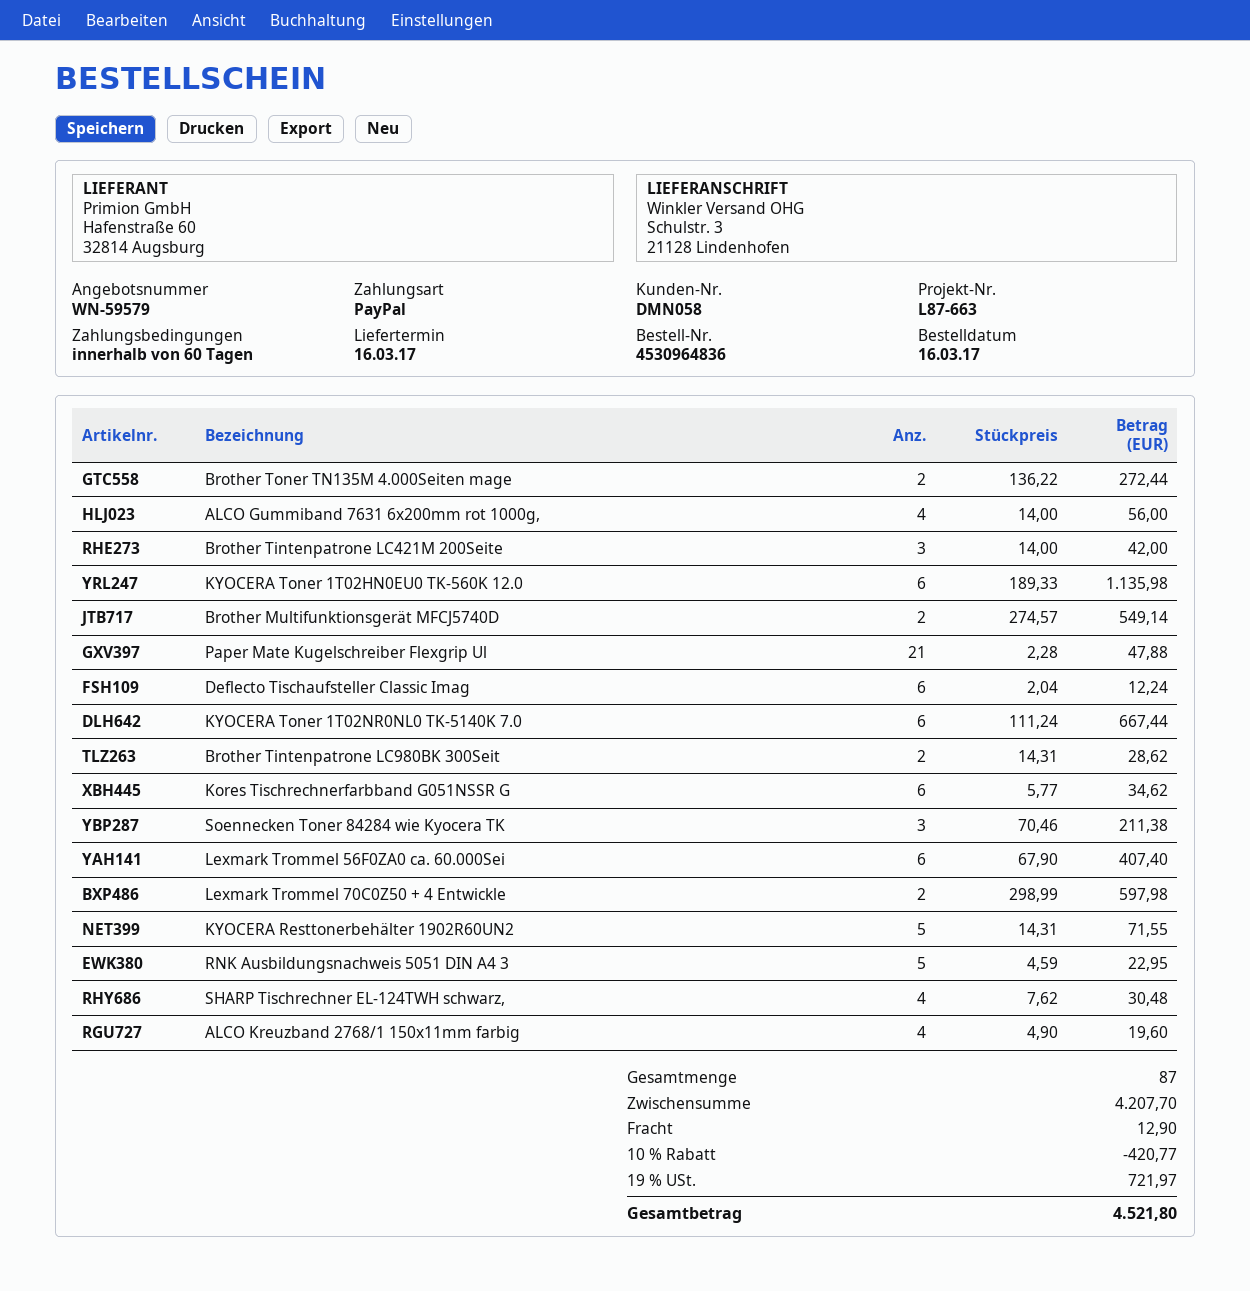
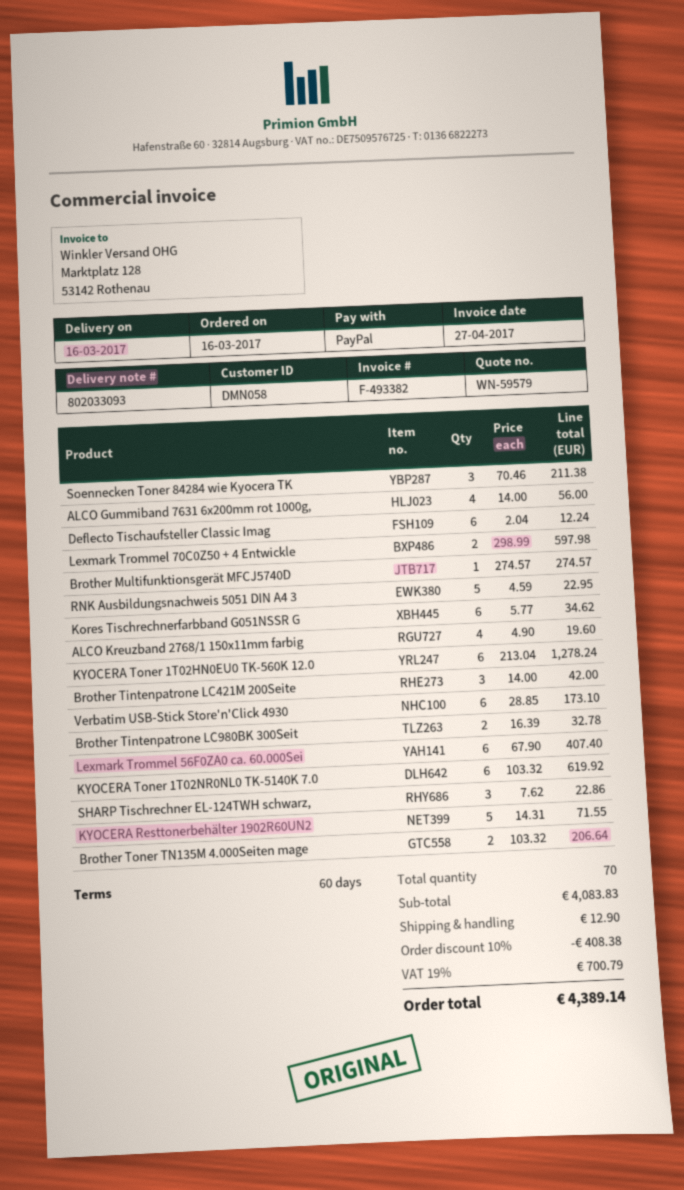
Brother Toner TN135M 4.000Seiten mage: 2 x 136.22 = 272.44 -> 2 x 103.32 = 206.64
KYOCERA Toner 1T02HN0EU0 TK-560K 12.0: 6 x 189.33 = 1135.98 -> 6 x 213.04 = 1278.24
Brother Multifunktionsgerät MFCJ5740D: 2 x 274.57 = 549.14 -> 1 x 274.57 = 274.57
Paper Mate Kugelschreiber Flexgrip Ul: 21 x 2.28 = 47.88 -> none
KYOCERA Toner 1T02NR0NL0 TK-5140K 7.0: 6 x 111.24 = 667.44 -> 6 x 103.32 = 619.92
Brother Tintenpatrone LC980BK 300Seit: 2 x 14.31 = 28.62 -> 2 x 16.39 = 32.78
SHARP Tischrechner EL-124TWH schwarz,: 4 x 7.62 = 30.48 -> 3 x 7.62 = 22.86
Verbatim USB-Stick Store'n'Click 4930: none -> 6 x 28.85 = 173.10
total quantity: 87 -> 70
subtotal: 4207.70 -> 4083.83
discount: 10% = 420.77 -> 10% = 408.38
tax: 19% = 721.97 -> 19% = 700.79
total: 4521.80 -> 4389.14

